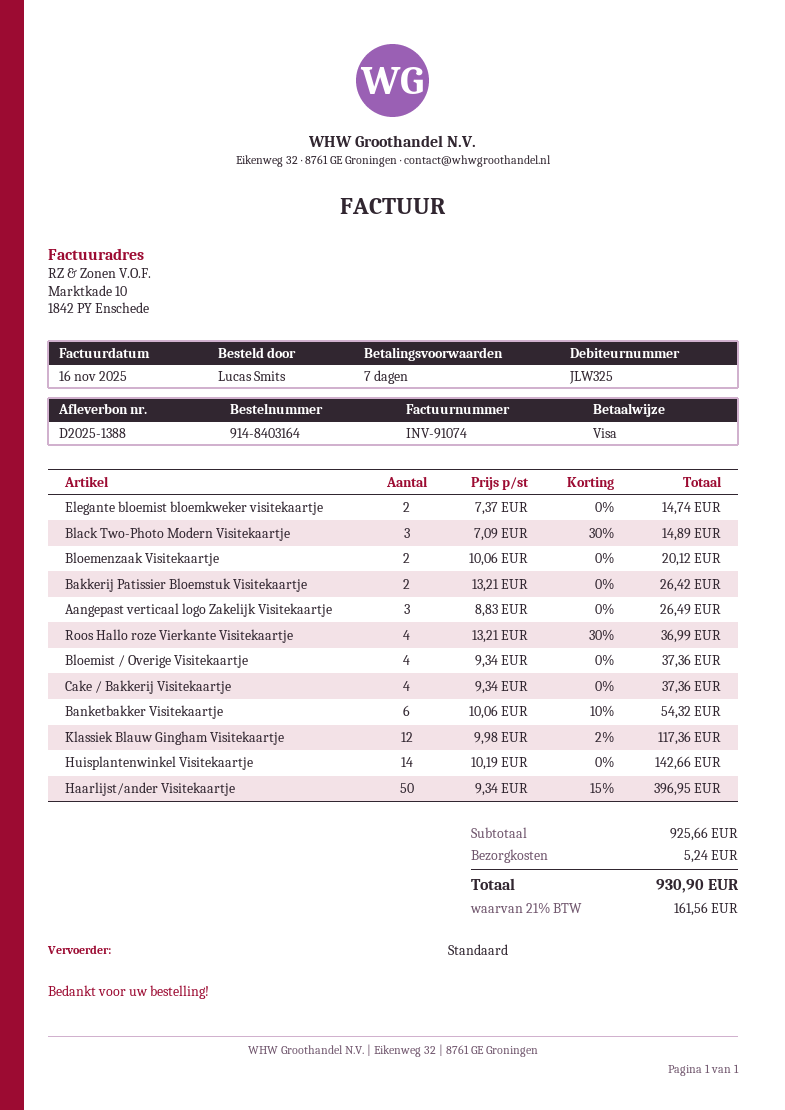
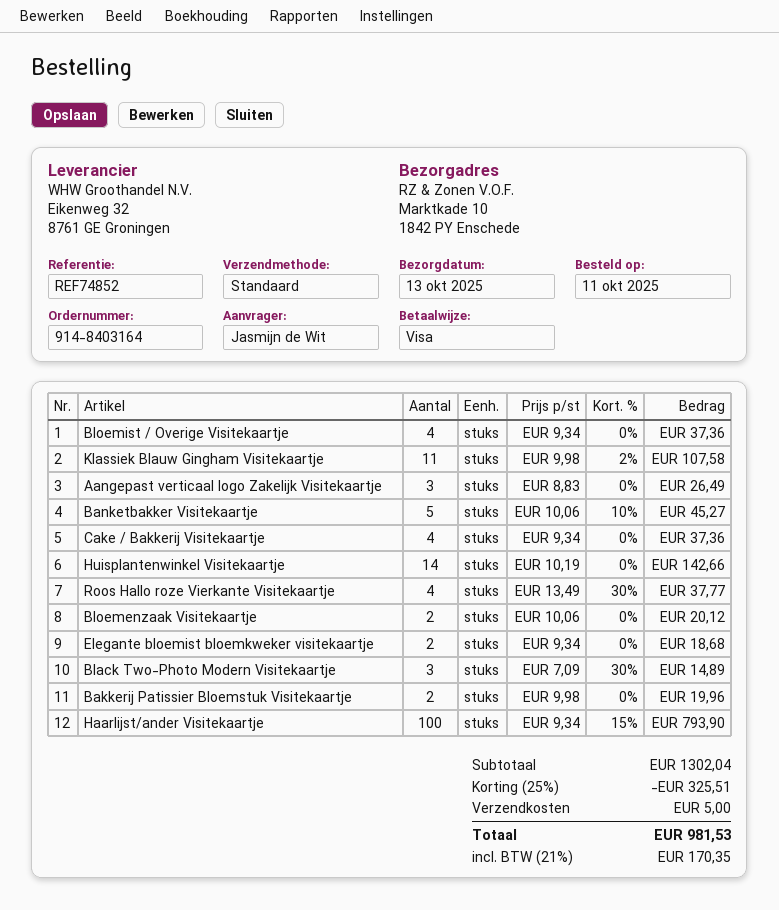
ordered by: Lucas Smits -> Jasmijn de Wit
Elegante bloemist bloemkweker visitekaartje: 2 x 7.37 = 14.74 -> 2 x 9.34 = 18.68
Bakkerij Patissier Bloemstuk Visitekaartje: 2 x 13.21 = 26.42 -> 2 x 9.98 = 19.96
Roos Hallo roze Vierkante Visitekaartje: 4 x 13.21 - 30% = 36.99 -> 4 x 13.49 - 30% = 37.77
Banketbakker Visitekaartje: 6 x 10.06 - 10% = 54.32 -> 5 x 10.06 - 10% = 45.27
Klassiek Blauw Gingham Visitekaartje: 12 x 9.98 - 2% = 117.36 -> 11 x 9.98 - 2% = 107.58
Haarlijst/ander Visitekaartje: 50 x 9.34 - 15% = 396.95 -> 100 x 9.34 - 15% = 793.90
subtotal: 925.66 -> 1302.04
discount: none -> 25% = 325.51
shipping: 5.24 -> 5.00
tax: 21% = 161.56 -> 21% = 170.35
total: 930.90 -> 981.53

